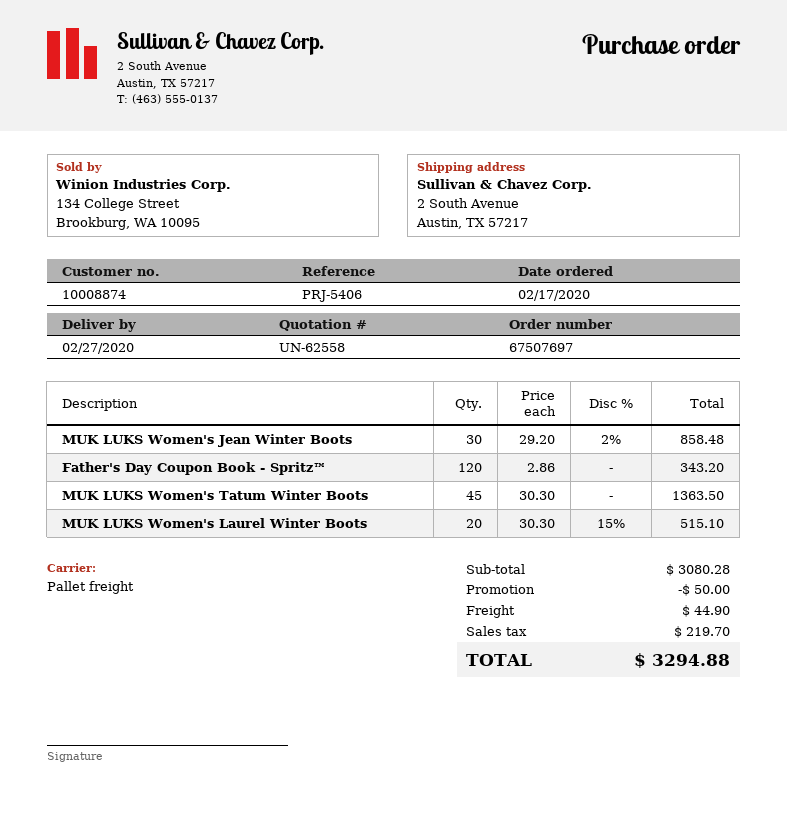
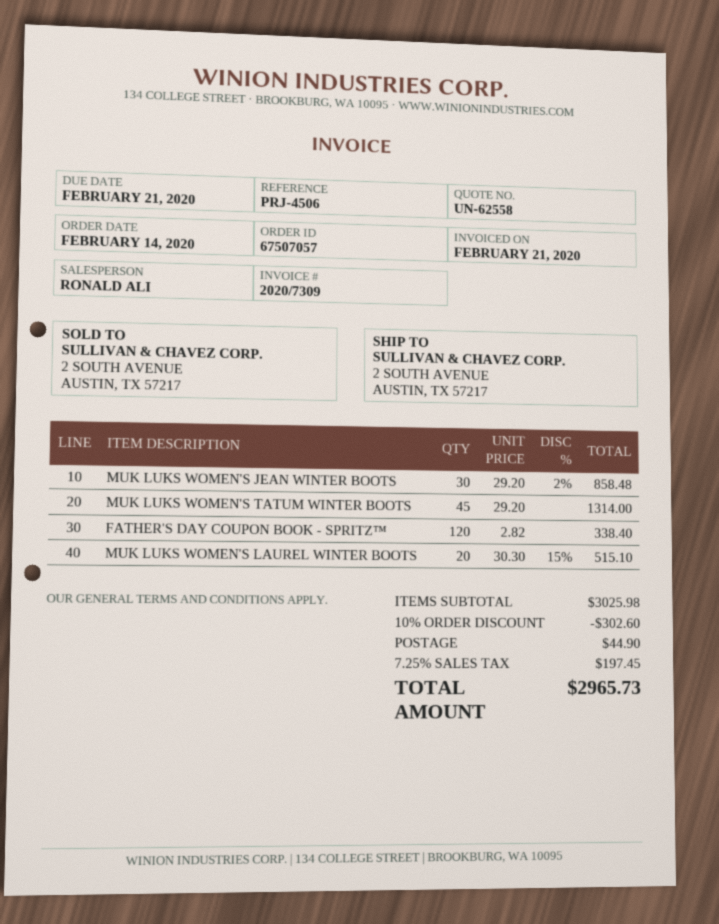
order number: 67507697 -> 67507057
order date: 2020-02-17 -> 2020-02-14
reference: PRJ-5406 -> PRJ-4506
Father's Day Coupon Book - Spritz™: 120 x 2.86 = 343.20 -> 120 x 2.82 = 338.40
MUK LUKS Women's Tatum Winter Boots: 45 x 30.30 = 1363.50 -> 45 x 29.20 = 1314.00
subtotal: 3080.28 -> 3025.98
discount: 50.00 -> 302.60
tax: 219.70 -> 197.45
total: 3294.88 -> 2965.73

